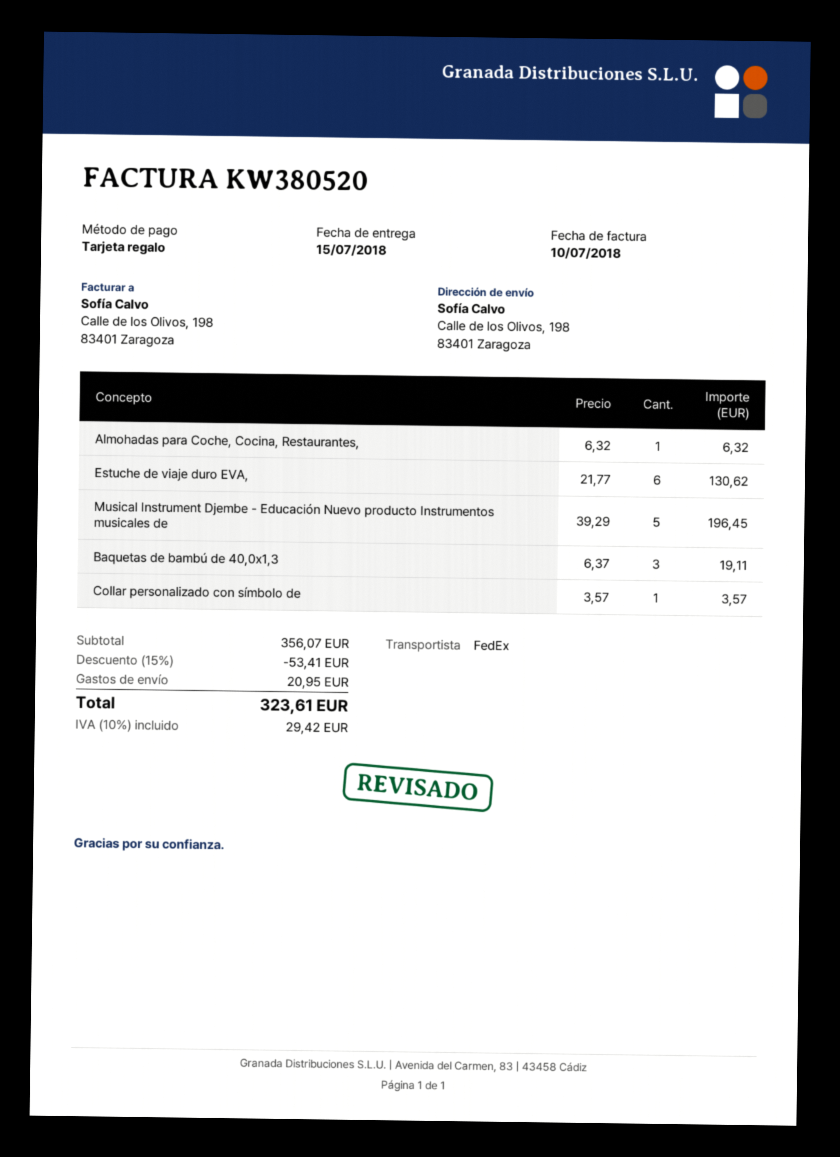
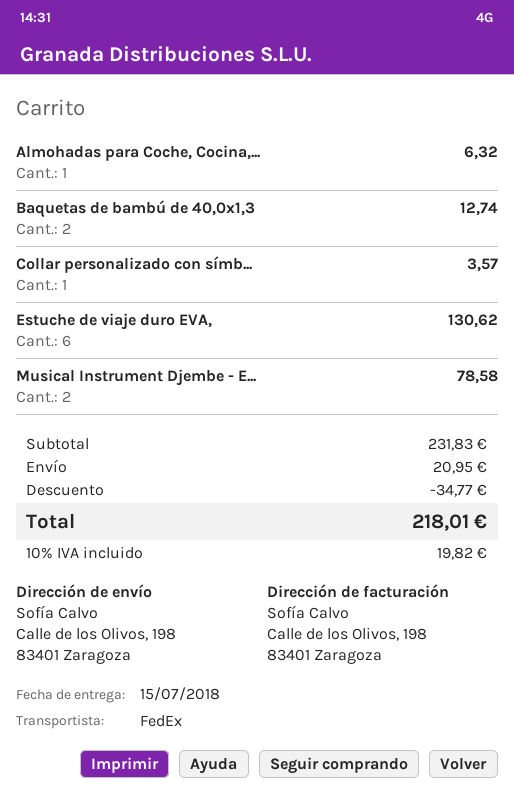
Musical Instrument Djembe - Educación Nuevo producto Instrumentos musicales de: 5 for 196.45 -> 2 for 78.58
Baquetas de bambú de 40,0x1,3: 3 for 19.11 -> 2 for 12.74
subtotal: 356.07 -> 231.83
discount: 53.41 -> 34.77
tax: 10% = 29.42 -> 10% = 19.82
total: 323.61 -> 218.01

